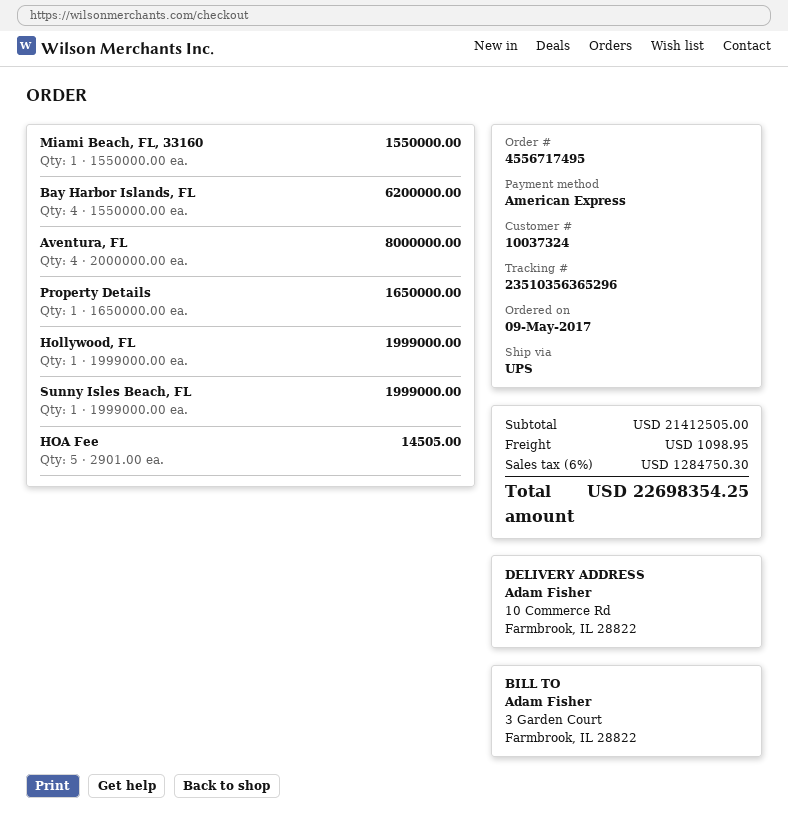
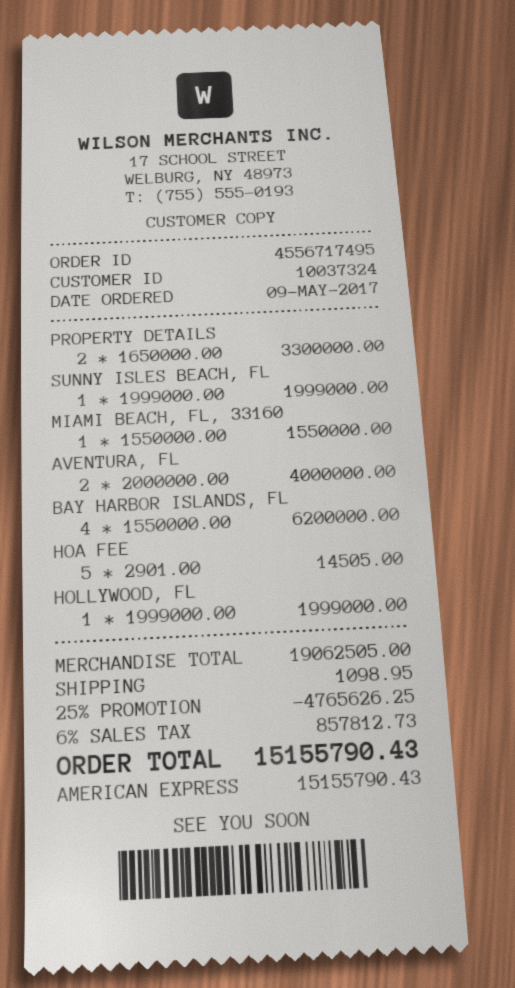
Aventura, FL: 4 x 2000000.00 = 8000000.00 -> 2 x 2000000.00 = 4000000.00
Property Details: 1 x 1650000.00 = 1650000.00 -> 2 x 1650000.00 = 3300000.00
subtotal: 21412505.00 -> 19062505.00
discount: none -> 25% = 4765626.25
tax: 6% = 1284750.30 -> 6% = 857812.73
total: 22698354.25 -> 15155790.43

